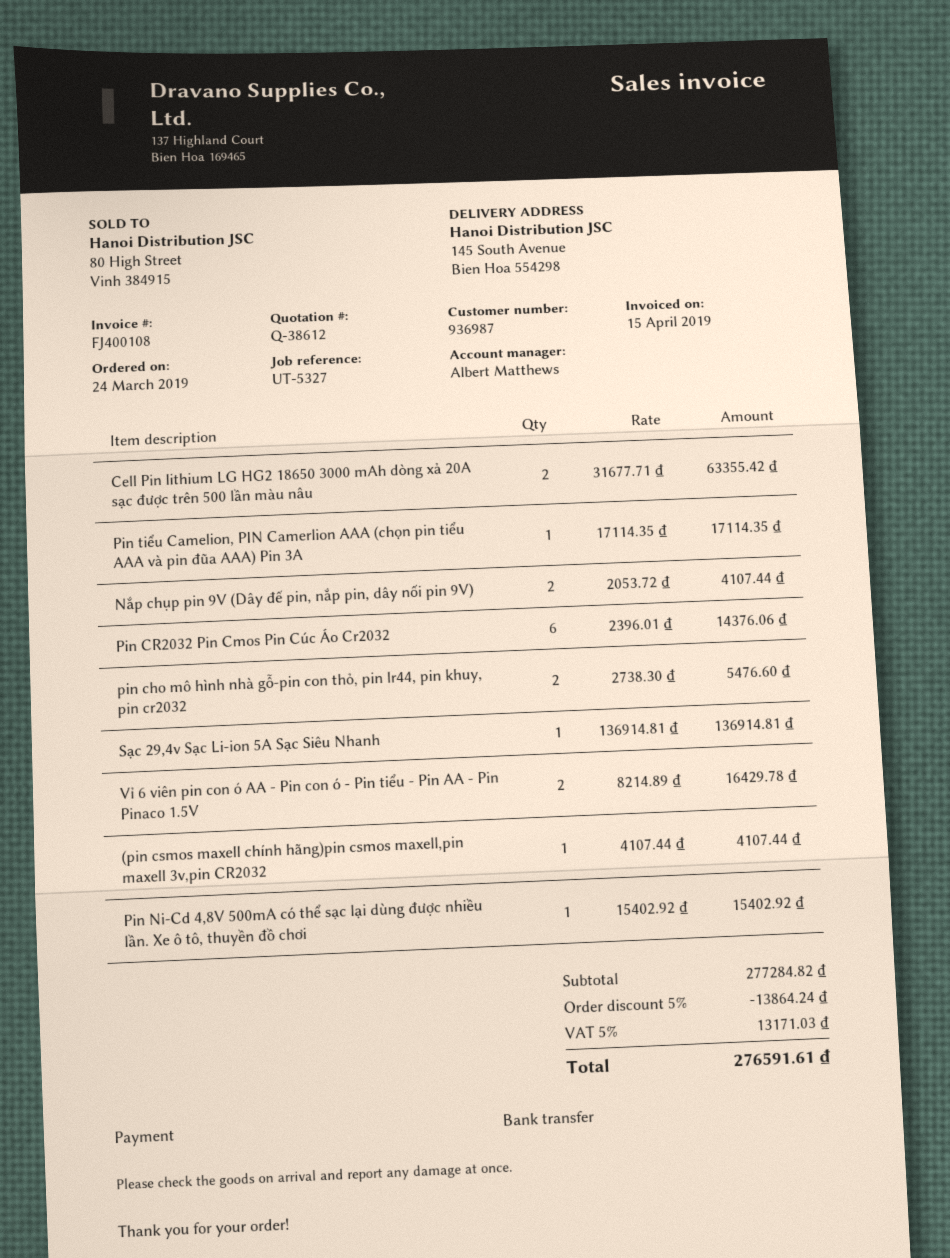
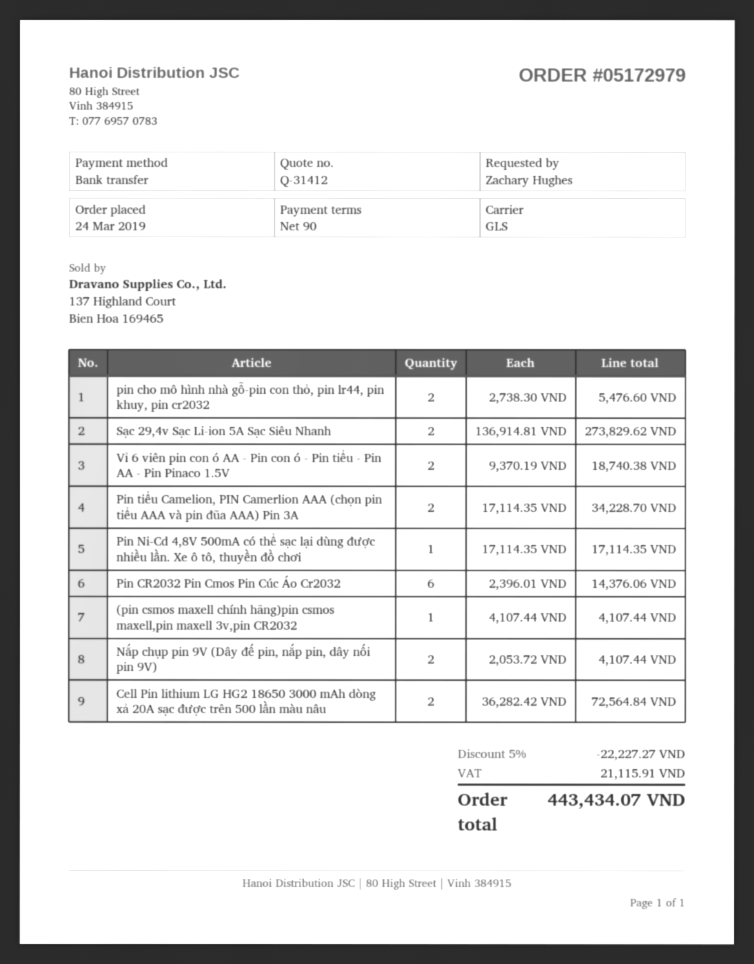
quote number: Q-38612 -> Q-31412
Cell Pin lithium LG HG2 18650 3000 mAh dòng xả 20A sạc được trên 500 lần màu nâu: 2 x 31677.71 = 63355.42 -> 2 x 36282.42 = 72564.84
Pin tiểu Camelion, PIN Camerlion AAA (chọn pin tiểu AAA và pin đũa AAA) Pin 3A: 1 x 17114.35 = 17114.35 -> 2 x 17114.35 = 34228.70
Sạc 29,4v Sạc Li-ion 5A Sạc Siêu Nhanh: 1 x 136914.81 = 136914.81 -> 2 x 136914.81 = 273829.62
Vỉ 6 viên pin con ó AA - Pin con ó - Pin tiểu - Pin AA - Pin Pinaco 1.5V: 2 x 8214.89 = 16429.78 -> 2 x 9370.19 = 18740.38
Pin Ni-Cd 4,8V 500mA có thể sạc lại dùng được nhiều lần. Xe ô tô, thuyền đồ chơi: 1 x 15402.92 = 15402.92 -> 1 x 17114.35 = 17114.35
discount: 5% = 13864.24 -> 5% = 22227.27
tax: 13171.03 -> 21115.91
total: 276591.61 -> 443434.07

